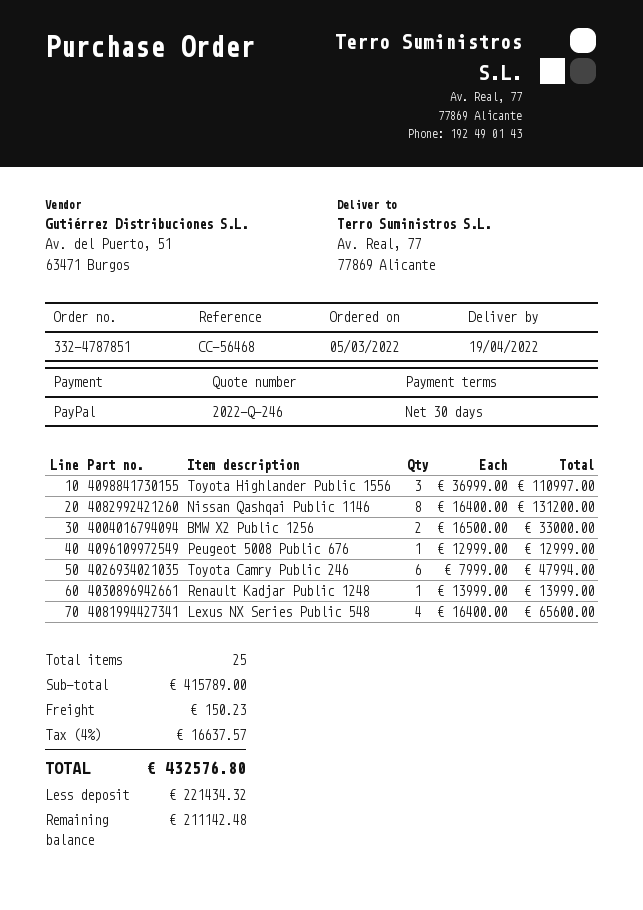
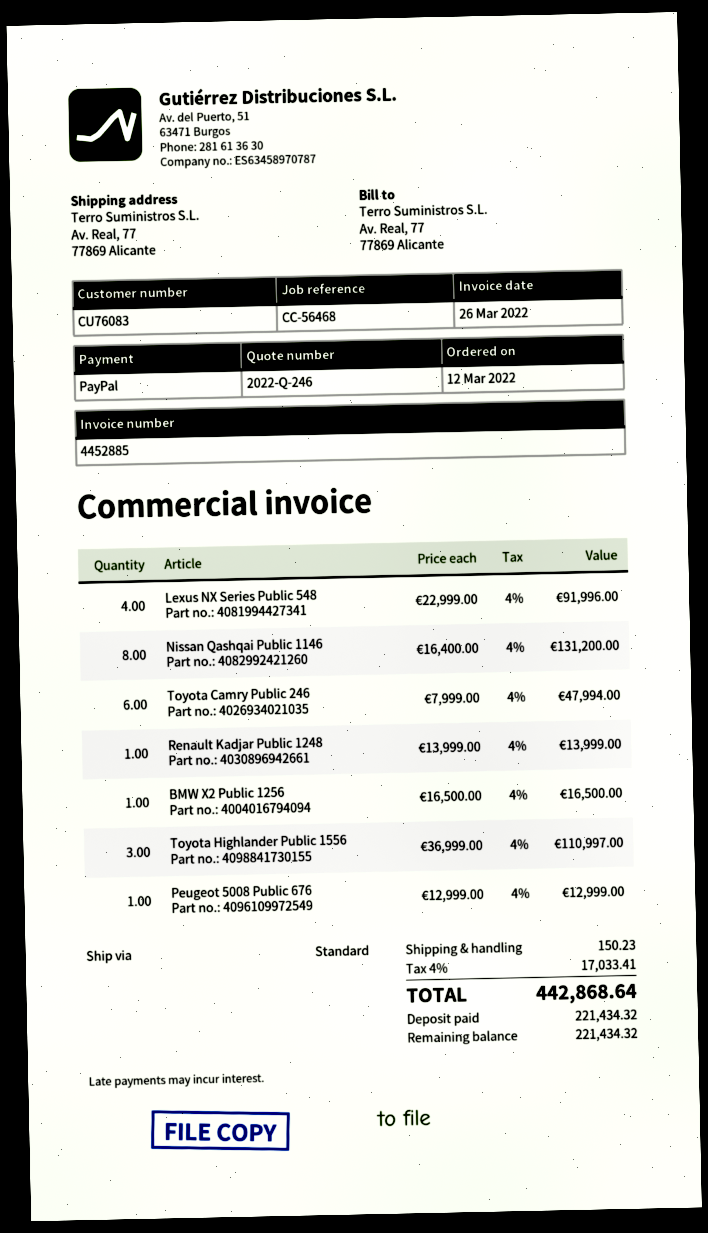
order date: 2022-03-05 -> 2022-03-12
BMW X2 Public 1256: 2 x 16500.00 = 33000.00 -> 1 x 16500.00 = 16500.00
Lexus NX Series Public 548: 4 x 16400.00 = 65600.00 -> 4 x 22999.00 = 91996.00
tax: 4% = 16637.57 -> 4% = 17033.41
total: 432576.80 -> 442868.64
balance: 211142.48 -> 221434.32

